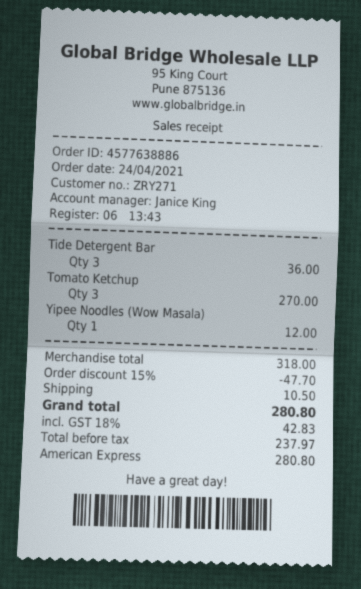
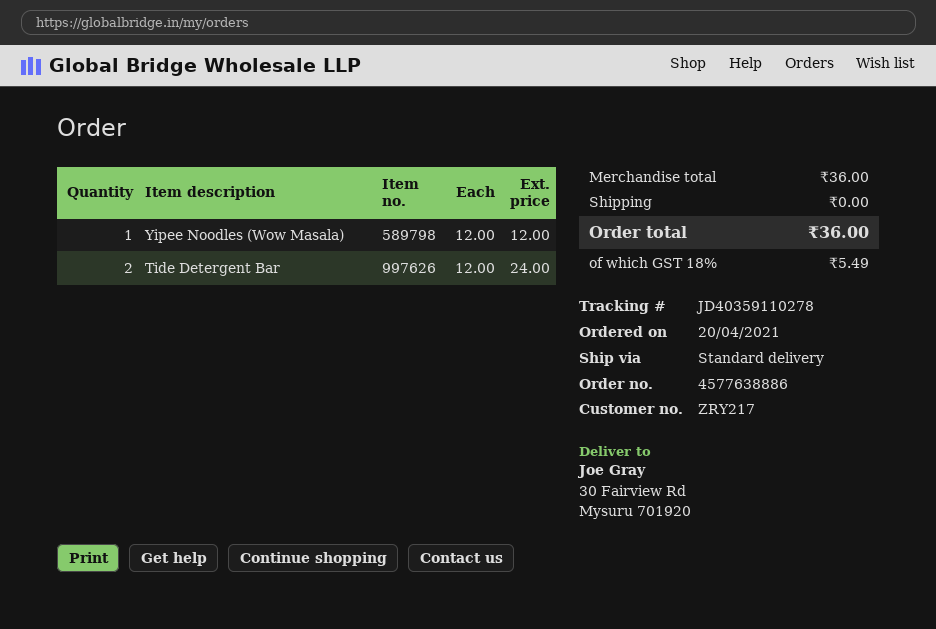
order date: 2021-04-24 -> 2021-04-20
customer number: ZRY271 -> ZRY217
Tide Detergent Bar: 3 for 36.00 -> 2 for 24.00
Tomato Ketchup: 3 for 270.00 -> none
subtotal: 318.00 -> 36.00
discount: 15% = 47.70 -> none
shipping: 10.50 -> 0.00
tax: 18% = 42.83 -> 18% = 5.49
total: 280.80 -> 36.00

